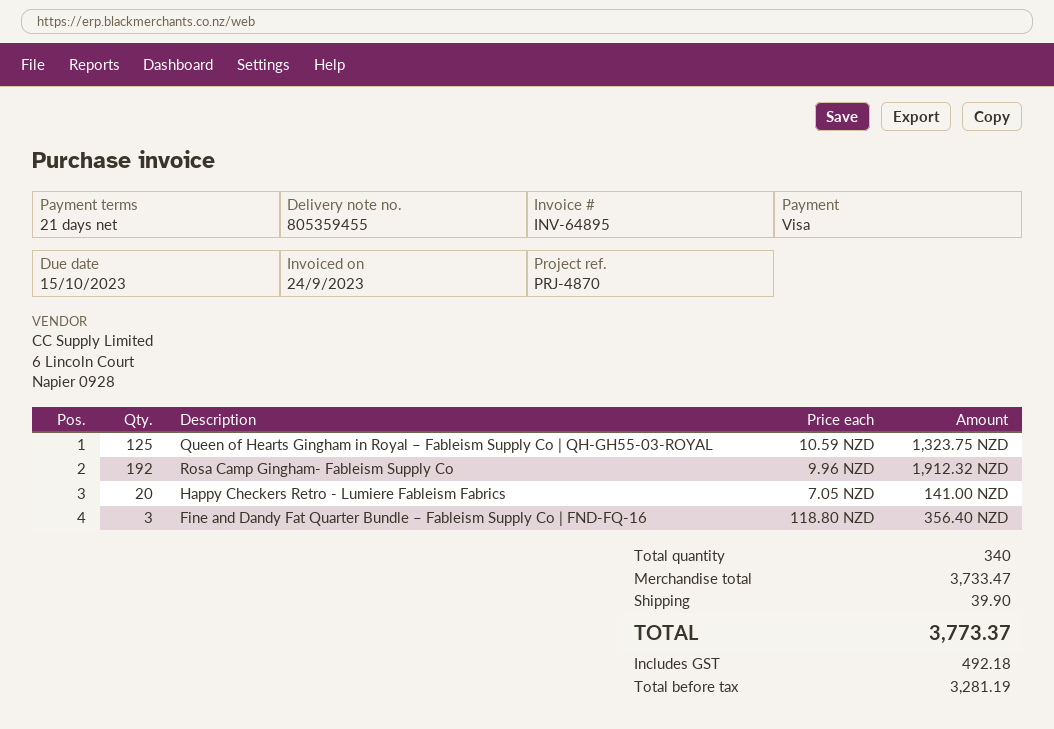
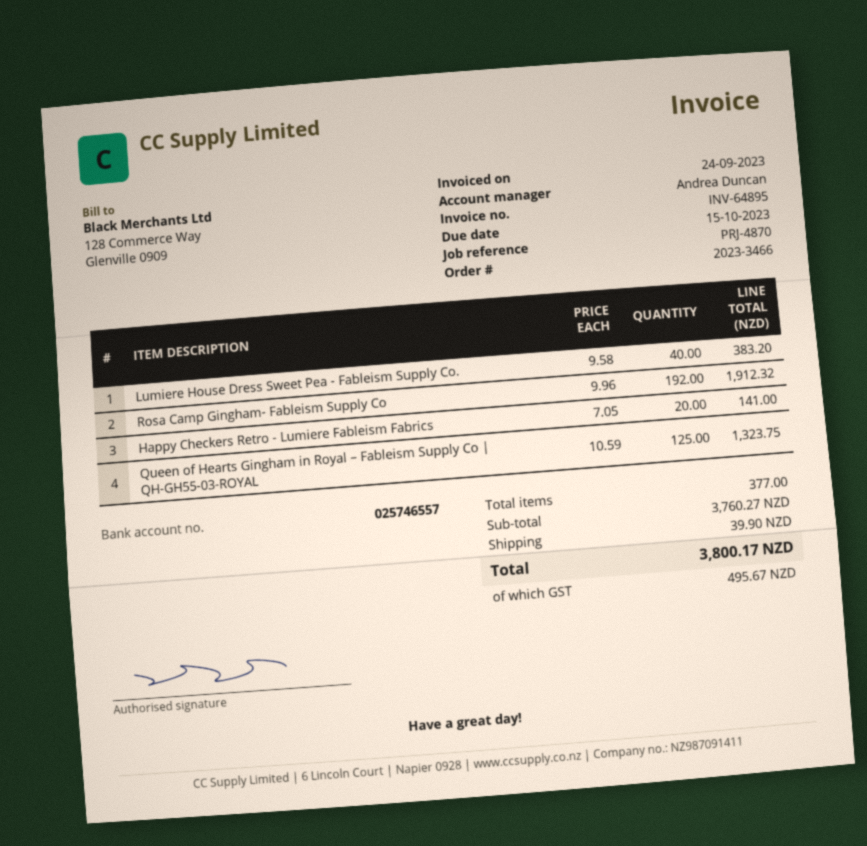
Fine and Dandy Fat Quarter Bundle – Fableism Supply Co | FND-FQ-16: 3 x 118.80 = 356.40 -> none
Lumiere House Dress Sweet Pea - Fableism Supply Co.: none -> 40 x 9.58 = 383.20
total quantity: 340 -> 377
subtotal: 3733.47 -> 3760.27
tax: 492.18 -> 495.67
total: 3773.37 -> 3800.17

